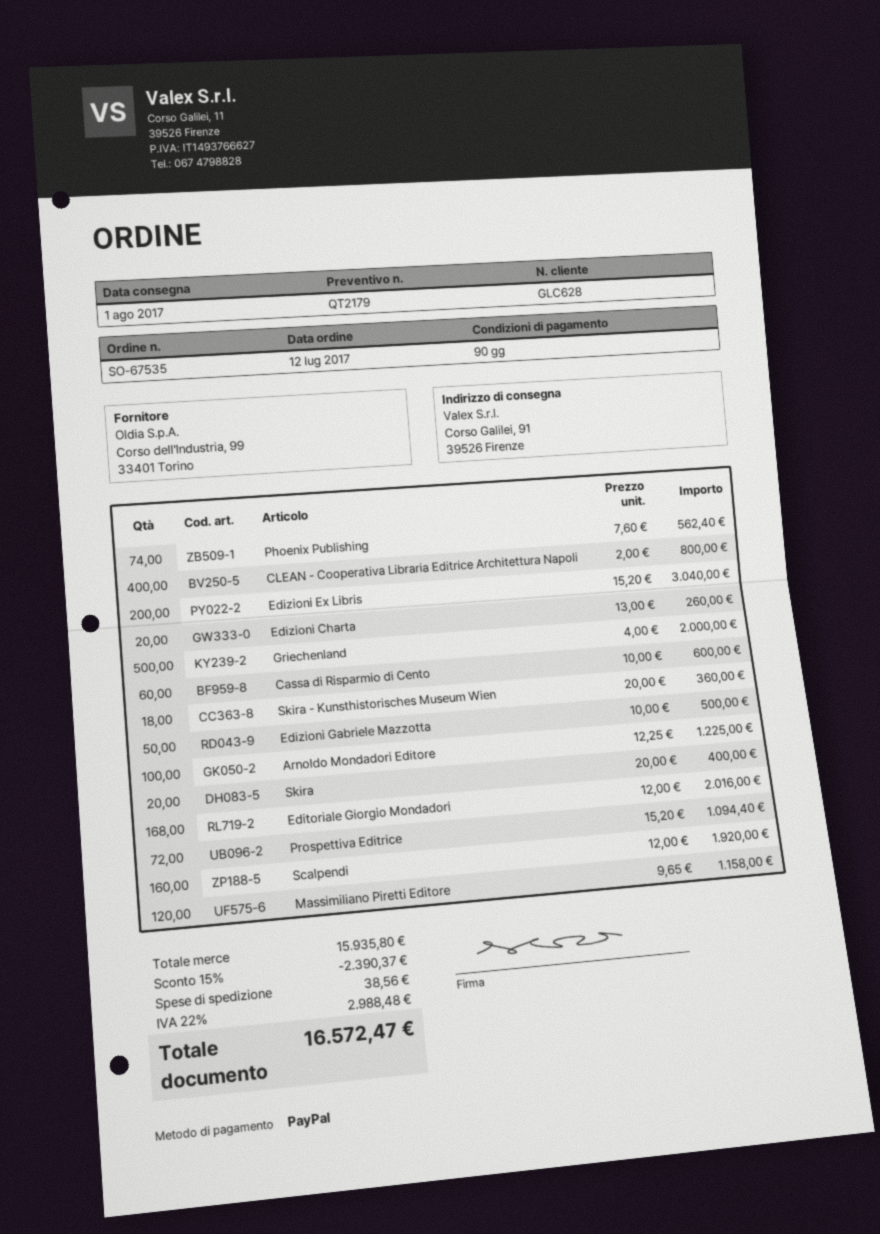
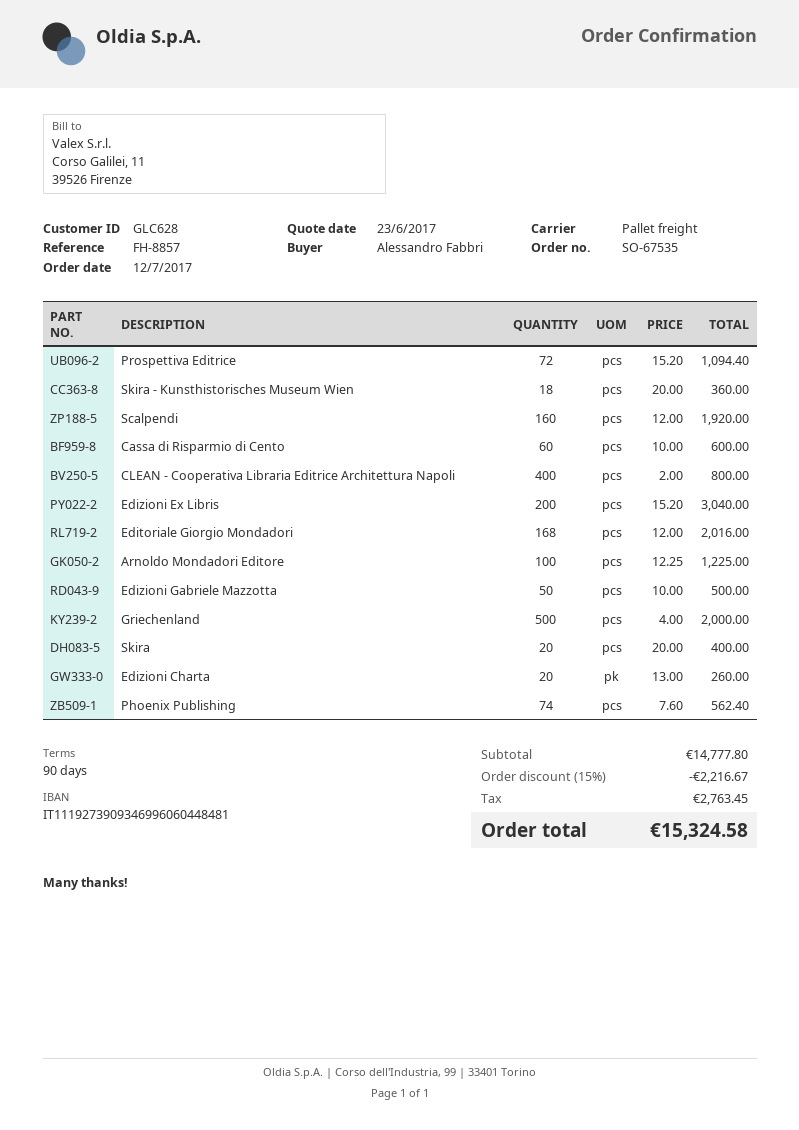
Massimiliano Piretti Editore: 120 x 9.65 = 1158.00 -> none
subtotal: 15935.80 -> 14777.80
discount: 15% = 2390.37 -> 15% = 2216.67
shipping: 38.56 -> none
tax: 2988.48 -> 2763.45
total: 16572.47 -> 15324.58

